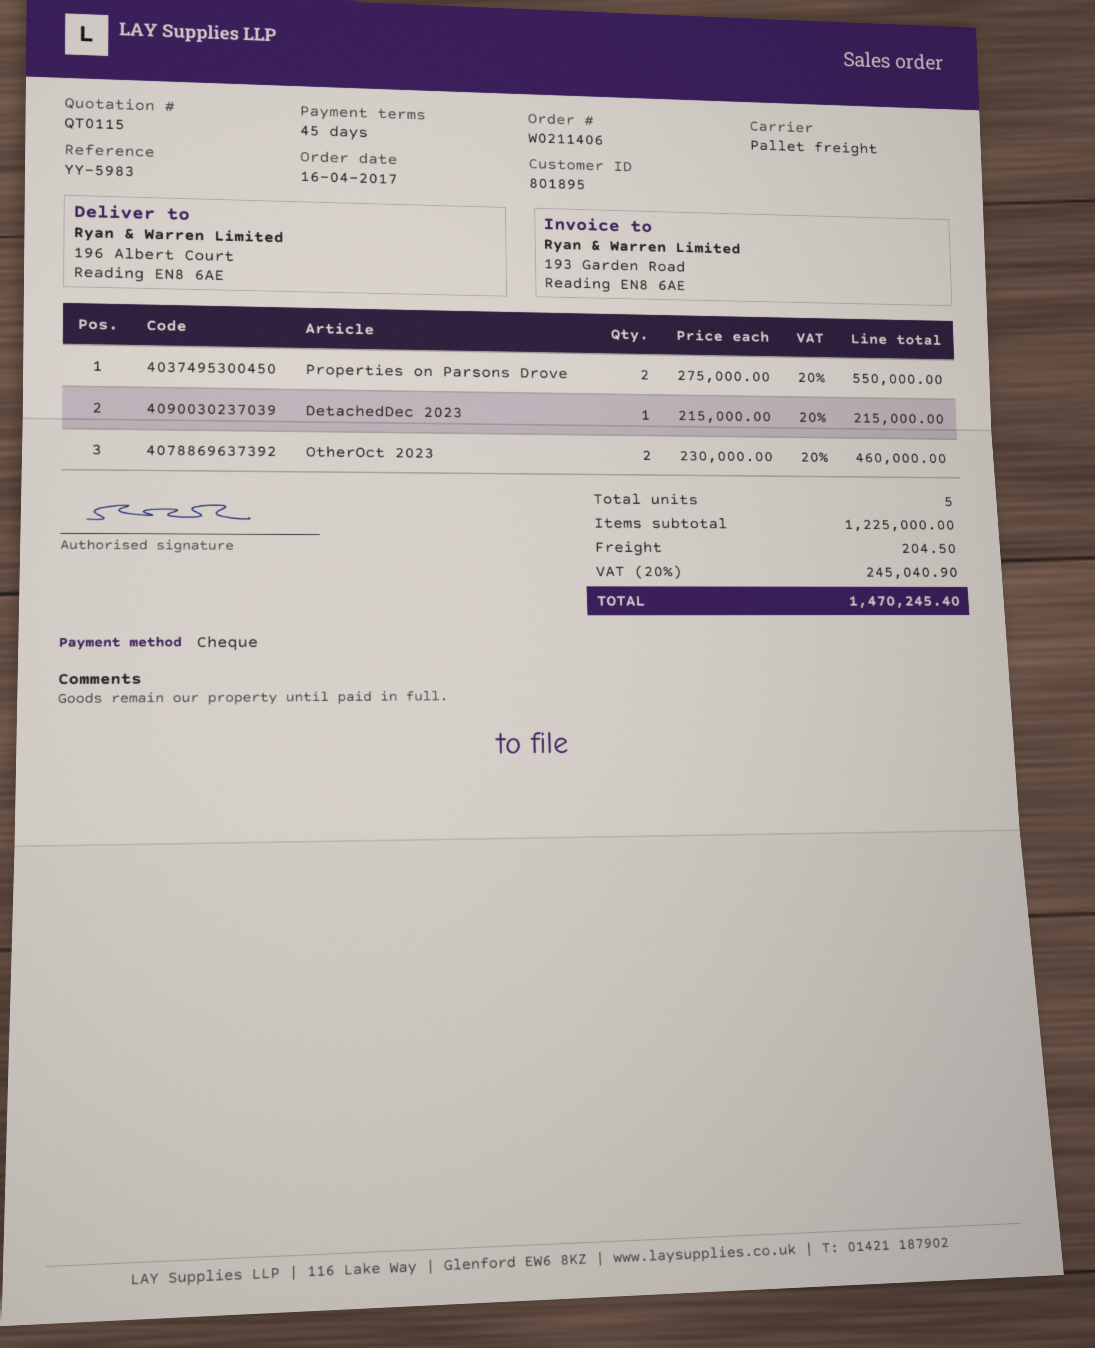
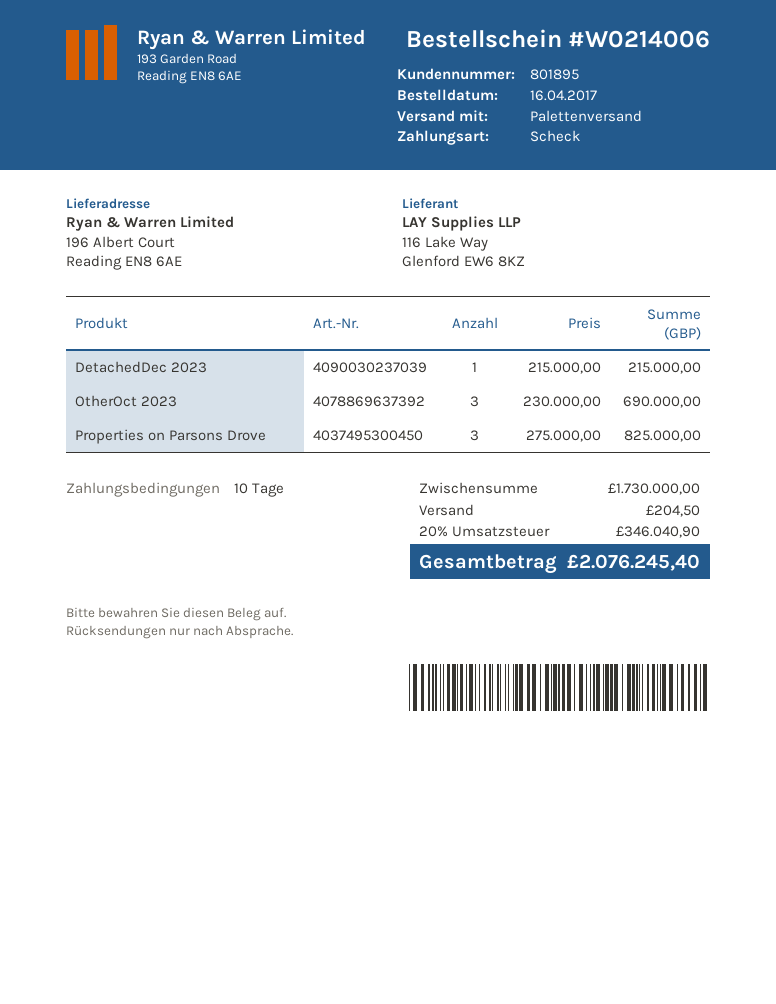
order number: W0211406 -> W0214006
payment terms: 45 days -> 10 days
Properties on Parsons Drove: 2 x 275000.00 = 550000.00 -> 3 x 275000.00 = 825000.00
OtherOct 2023: 2 x 230000.00 = 460000.00 -> 3 x 230000.00 = 690000.00
subtotal: 1225000.00 -> 1730000.00
tax: 20% = 245040.90 -> 20% = 346040.90
total: 1470245.40 -> 2076245.40

